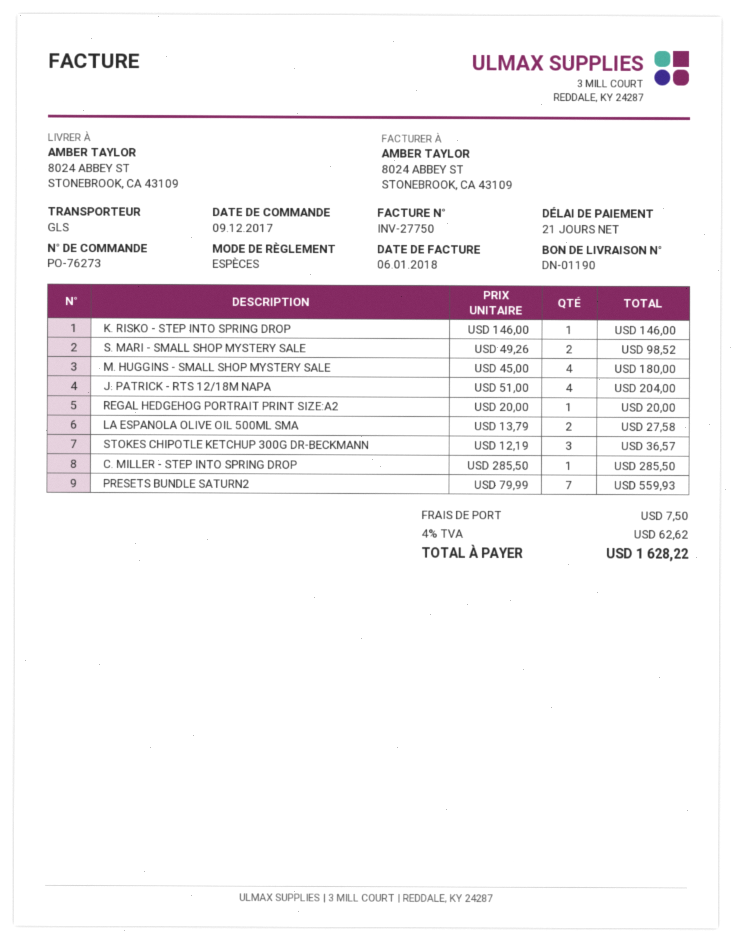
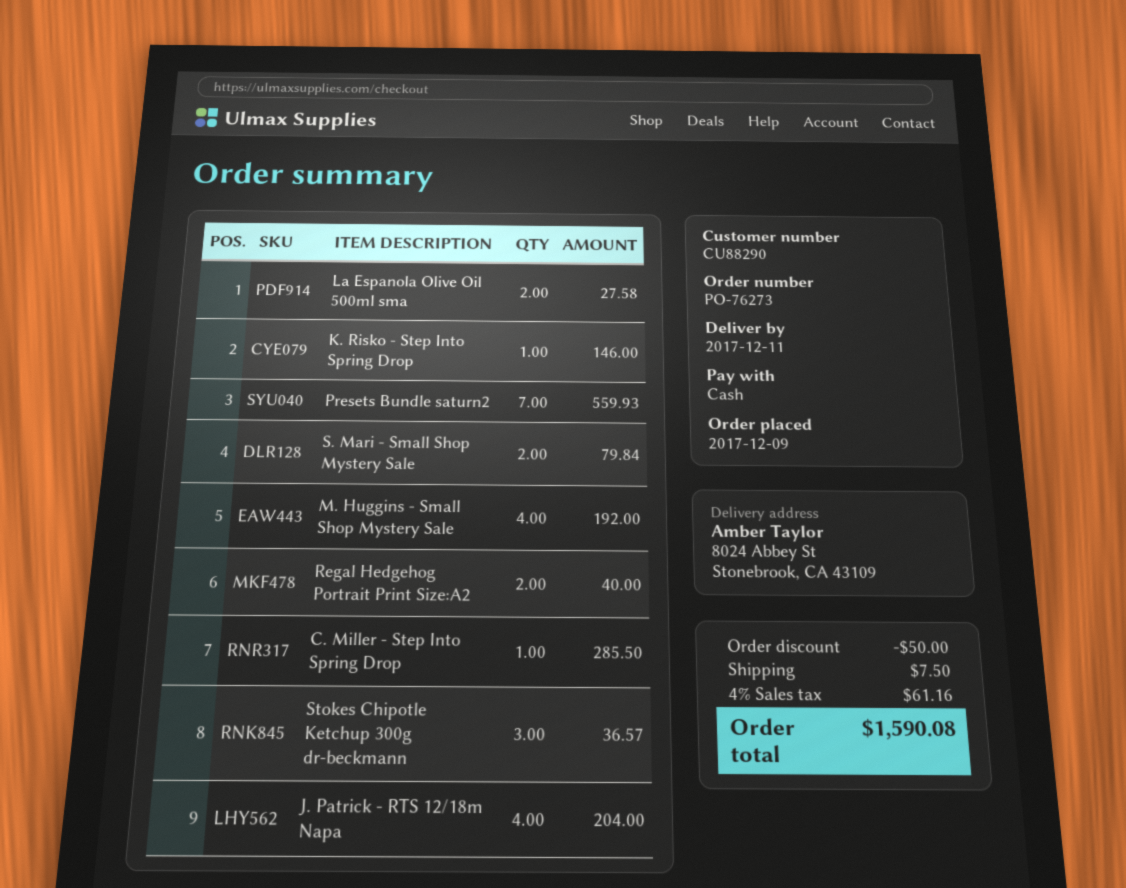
S. MARI - SMALL SHOP MYSTERY SALE: 2 for 98.52 -> 2 for 79.84
M. HUGGINS - SMALL SHOP MYSTERY SALE: 4 for 180.00 -> 4 for 192.00
REGAL HEDGEHOG PORTRAIT PRINT SIZE:A2: 1 for 20.00 -> 2 for 40.00
discount: none -> 50.00
tax: 4% = 62.62 -> 4% = 61.16
total: 1628.22 -> 1590.08

